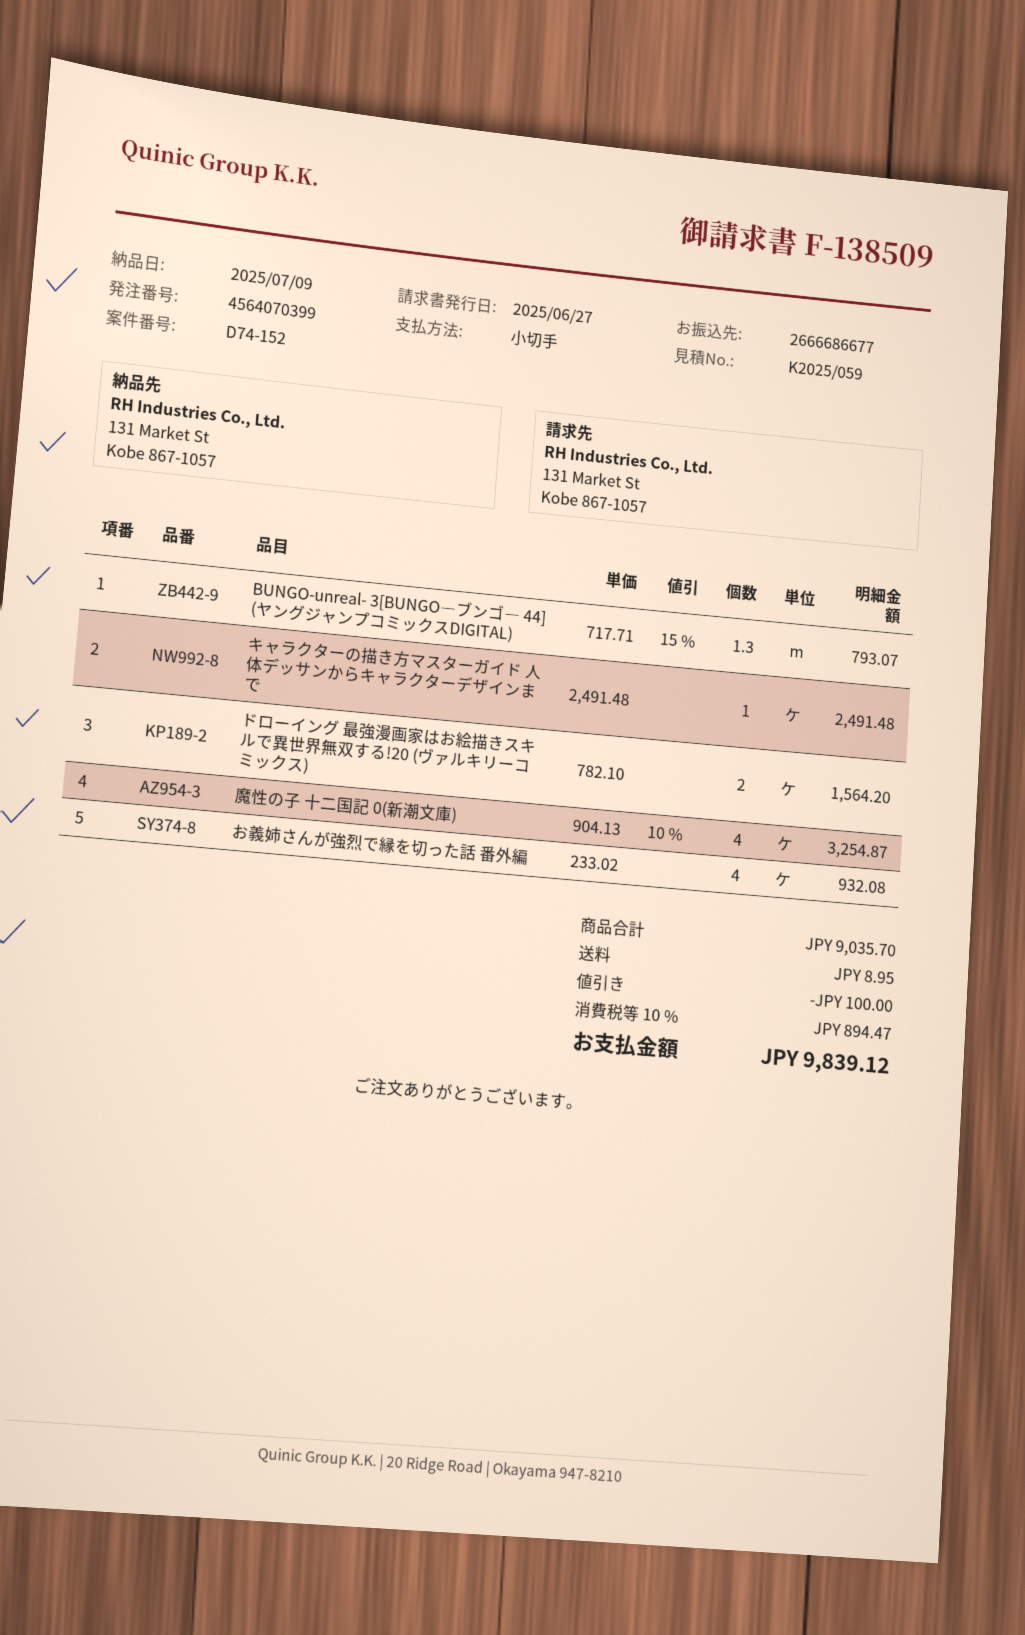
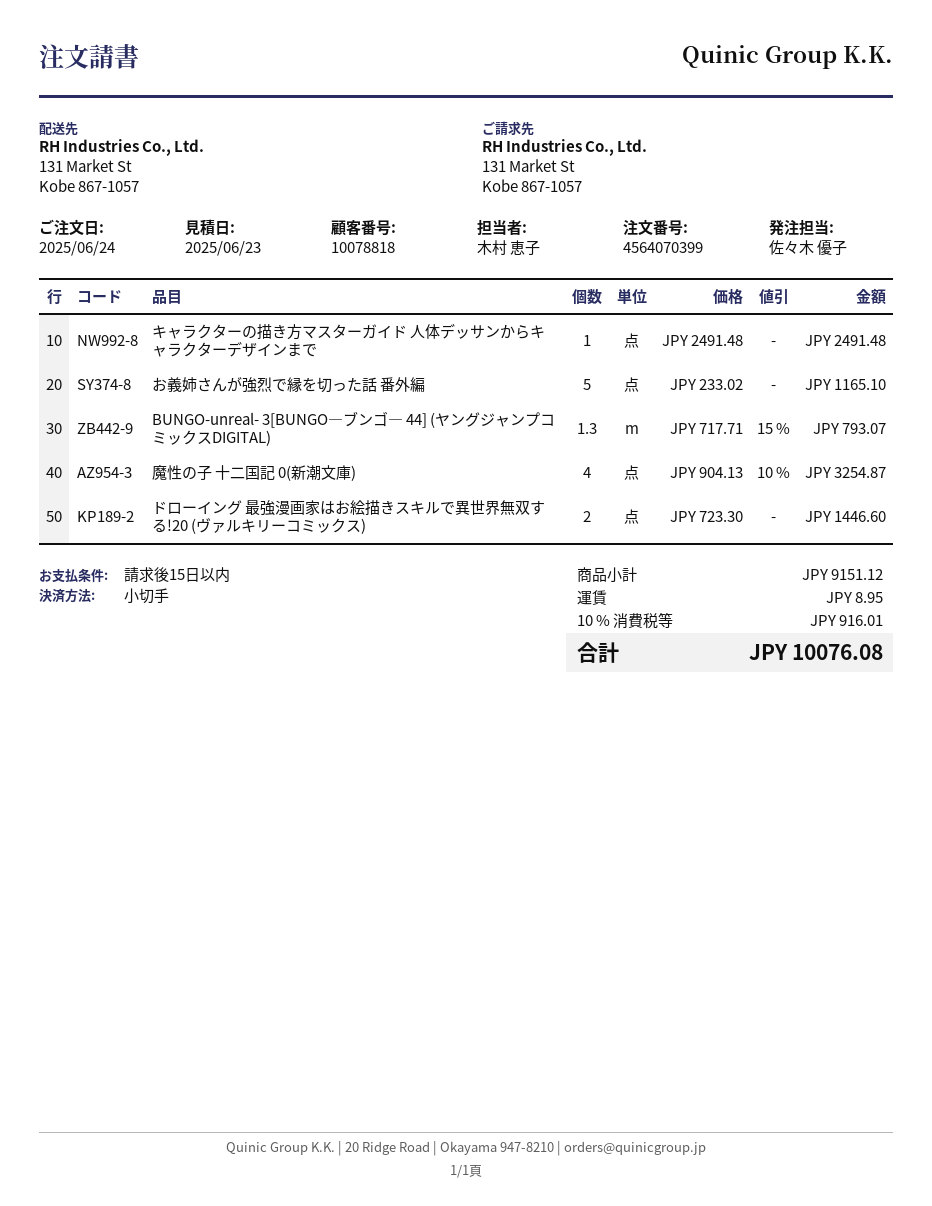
ドローイング 最強漫画家はお絵描きスキルで異世界無双する!20 (ヴァルキリーコミックス): 2 x 782.10 = 1564.20 -> 2 x 723.30 = 1446.60
お義姉さんが強烈で縁を切った話 番外編: 4 x 233.02 = 932.08 -> 5 x 233.02 = 1165.10
subtotal: 9035.70 -> 9151.12
discount: 100.00 -> none
tax: 10% = 894.47 -> 10% = 916.01
total: 9839.12 -> 10076.08

